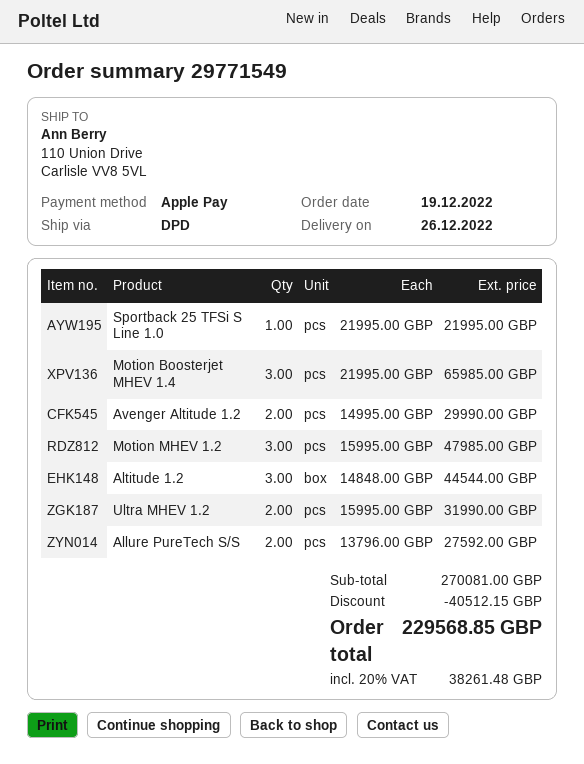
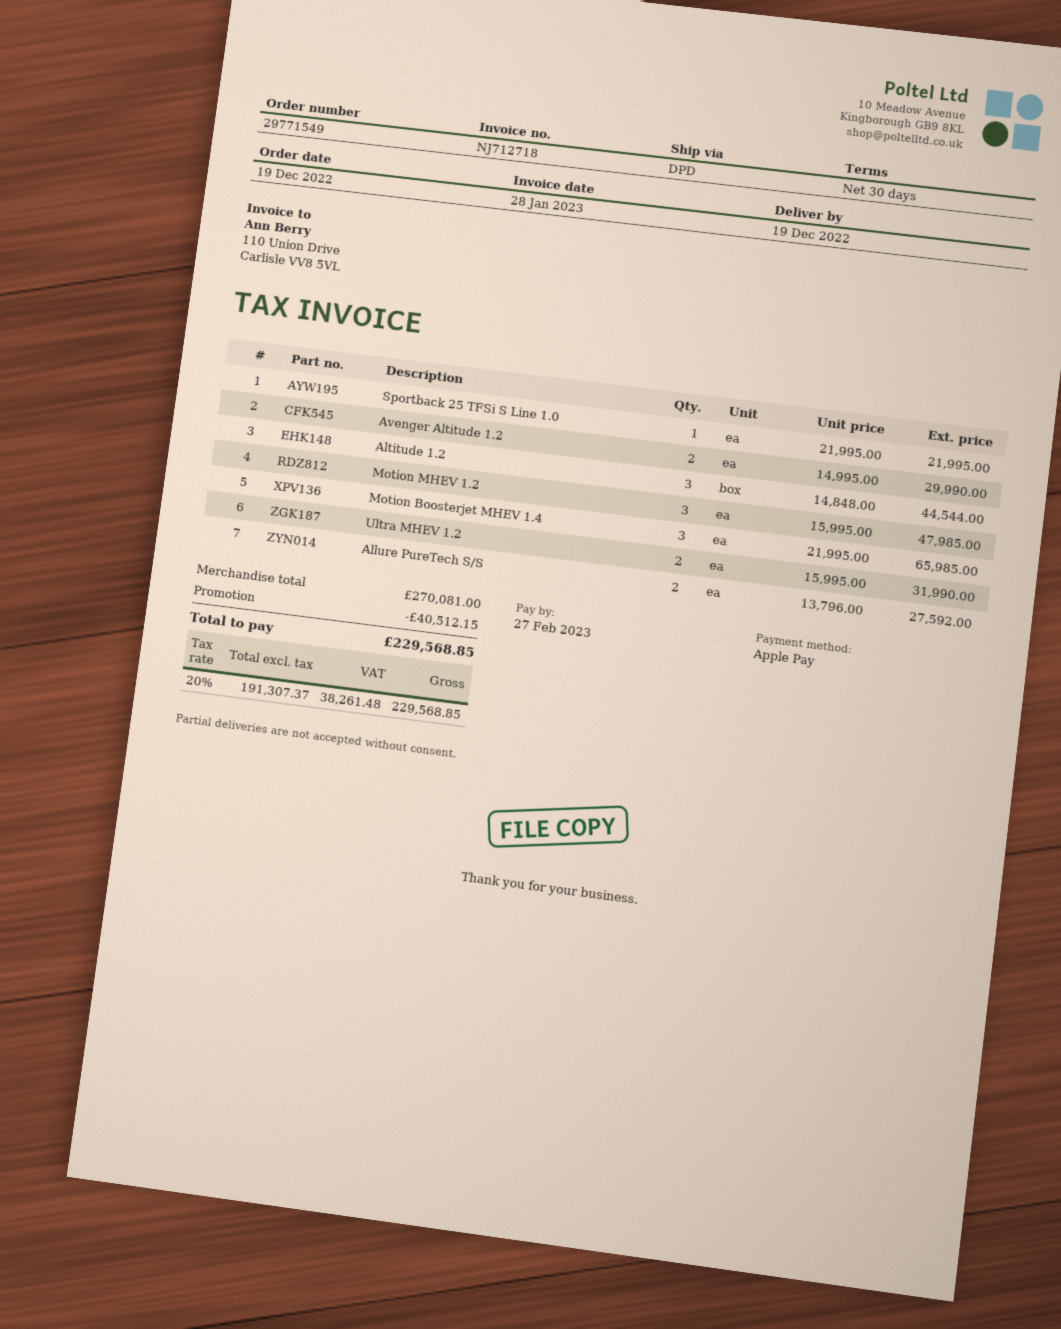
delivery date: 2022-12-26 -> 2022-12-19

